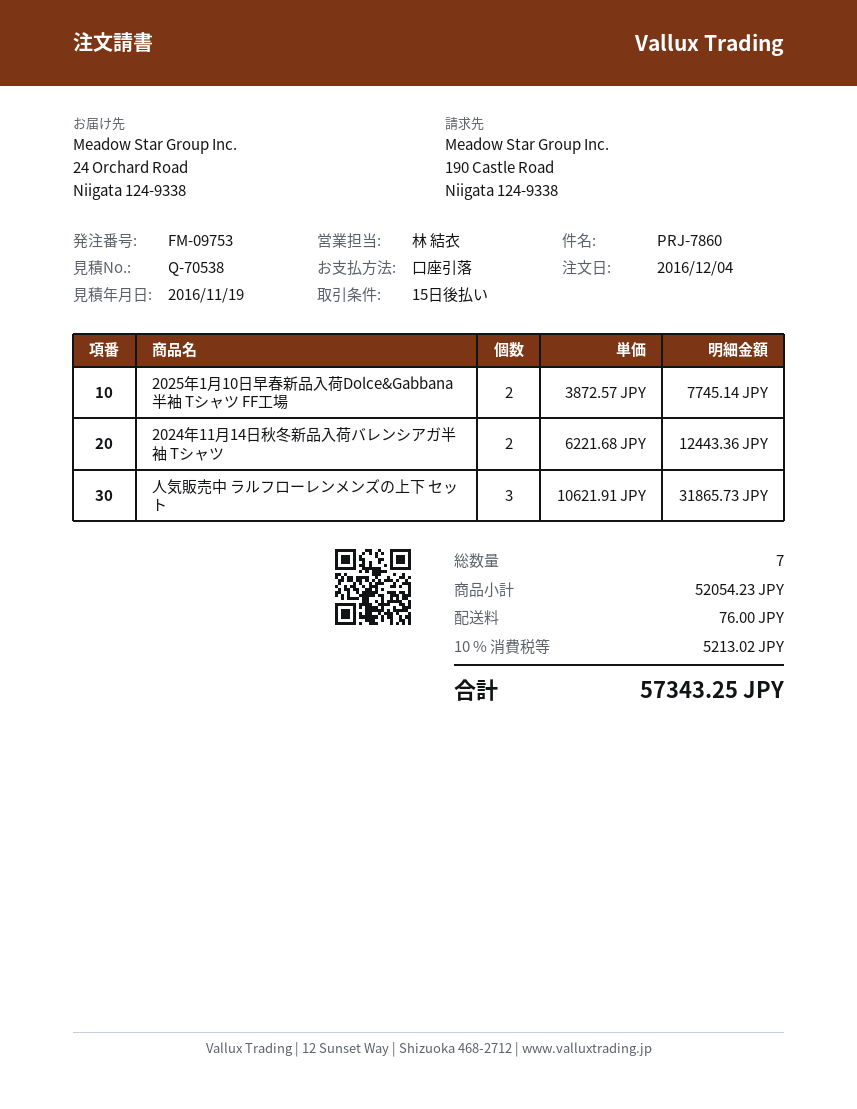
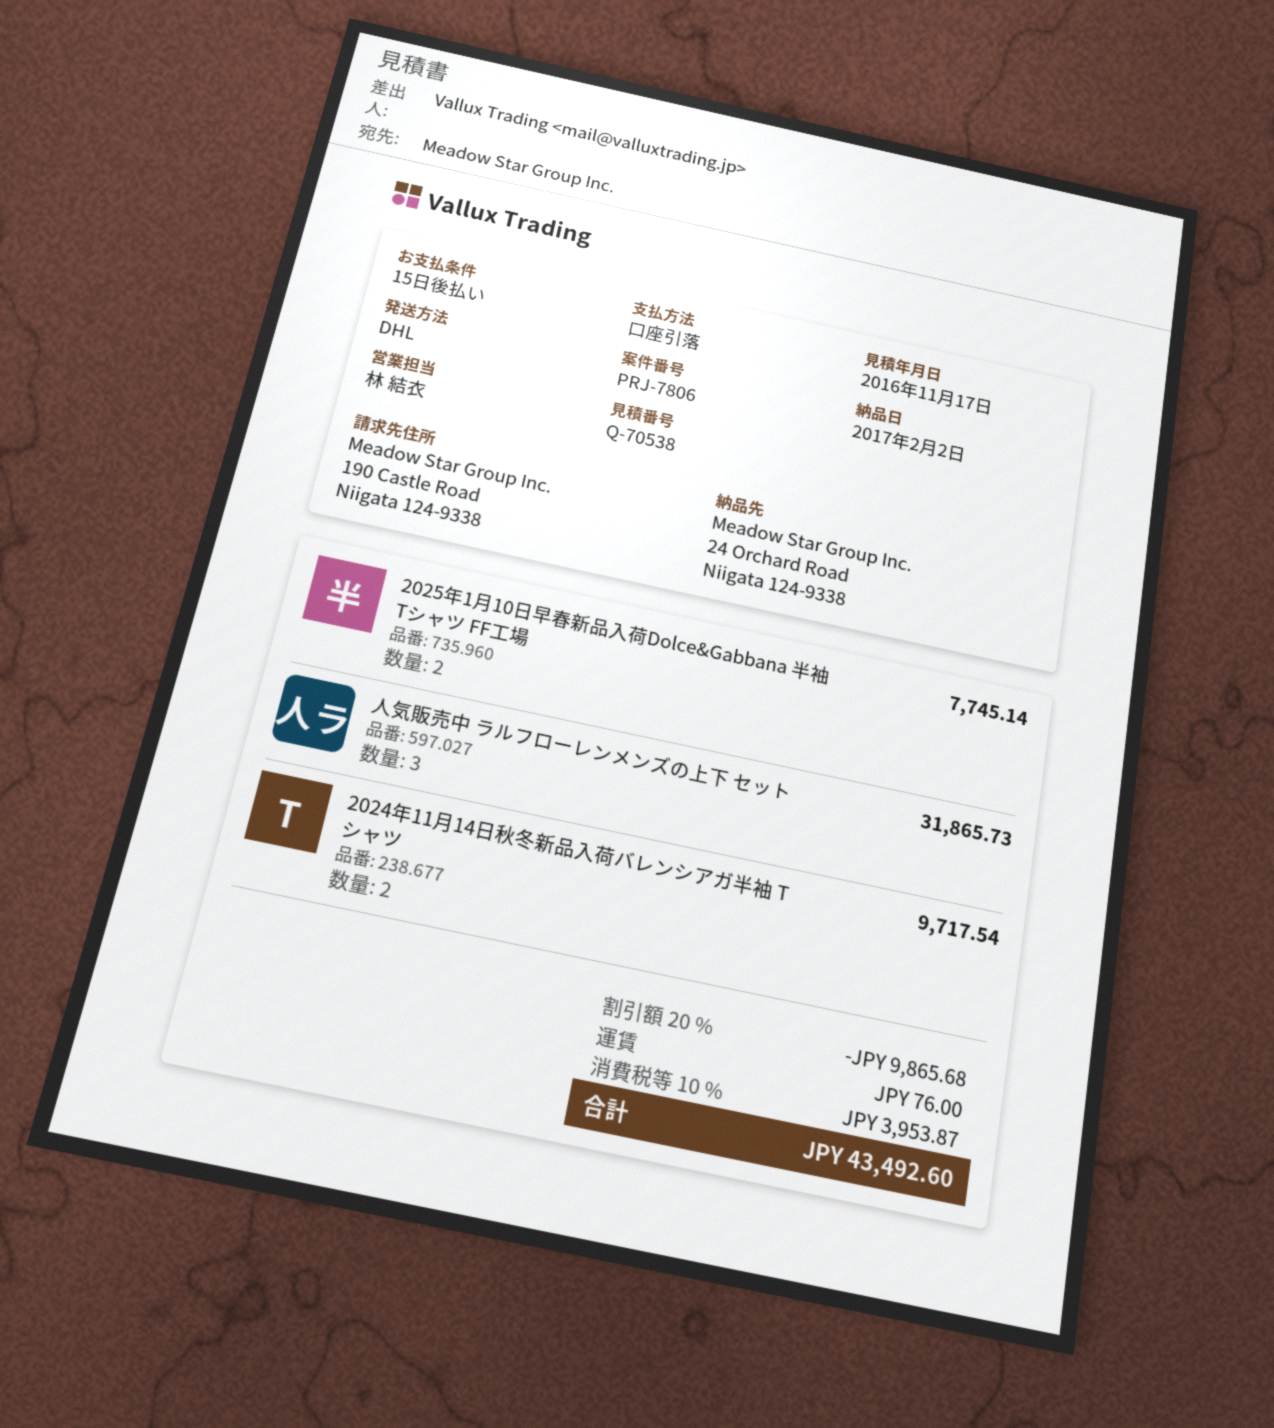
quote date: 2016-11-19 -> 2016-11-17
reference: PRJ-7860 -> PRJ-7806
2024年11月14日秋冬新品入荷バレンシアガ半袖 Tシャツ: 2 for 12443.36 -> 2 for 9717.54
discount: none -> 20% = 9865.68
tax: 10% = 5213.02 -> 10% = 3953.87
total: 57343.25 -> 43492.60

